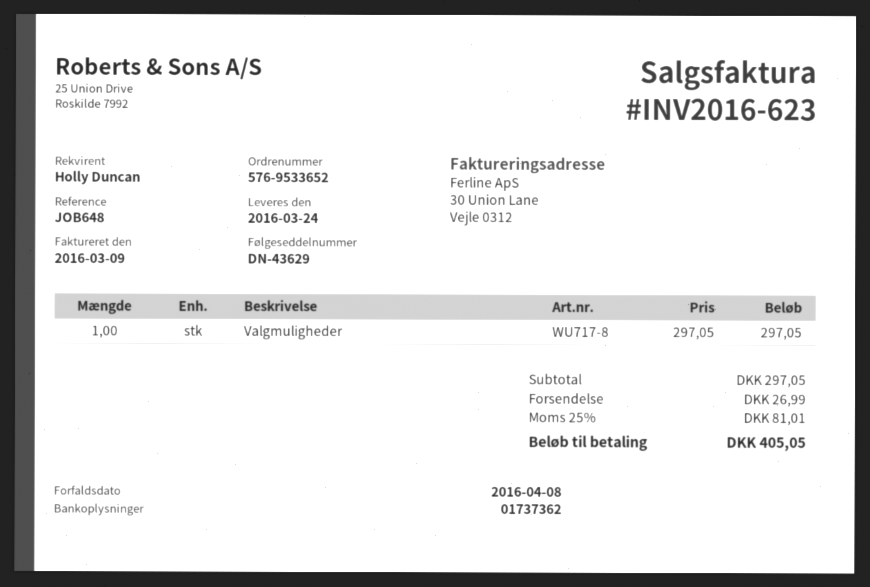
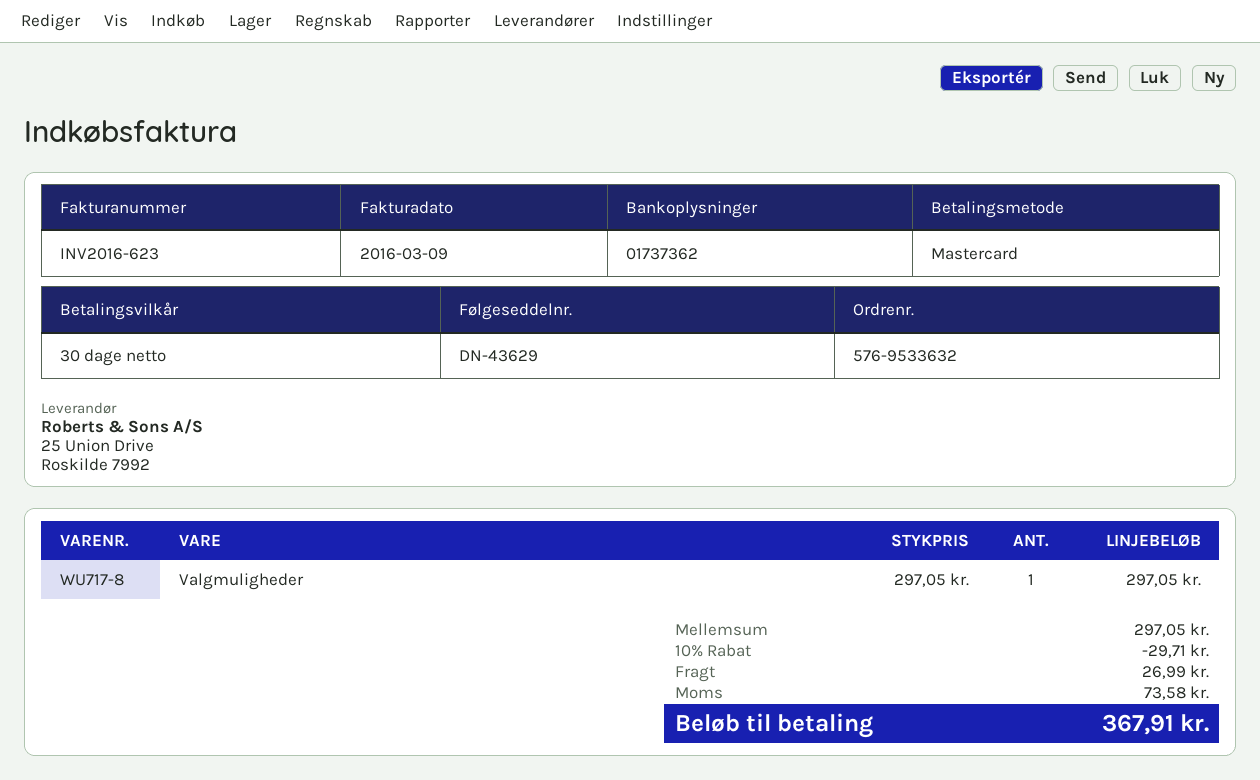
order number: 576-9533652 -> 576-9533632
discount: none -> 10% = 29.71
tax: 81.01 -> 73.58
total: 405.05 -> 367.91

